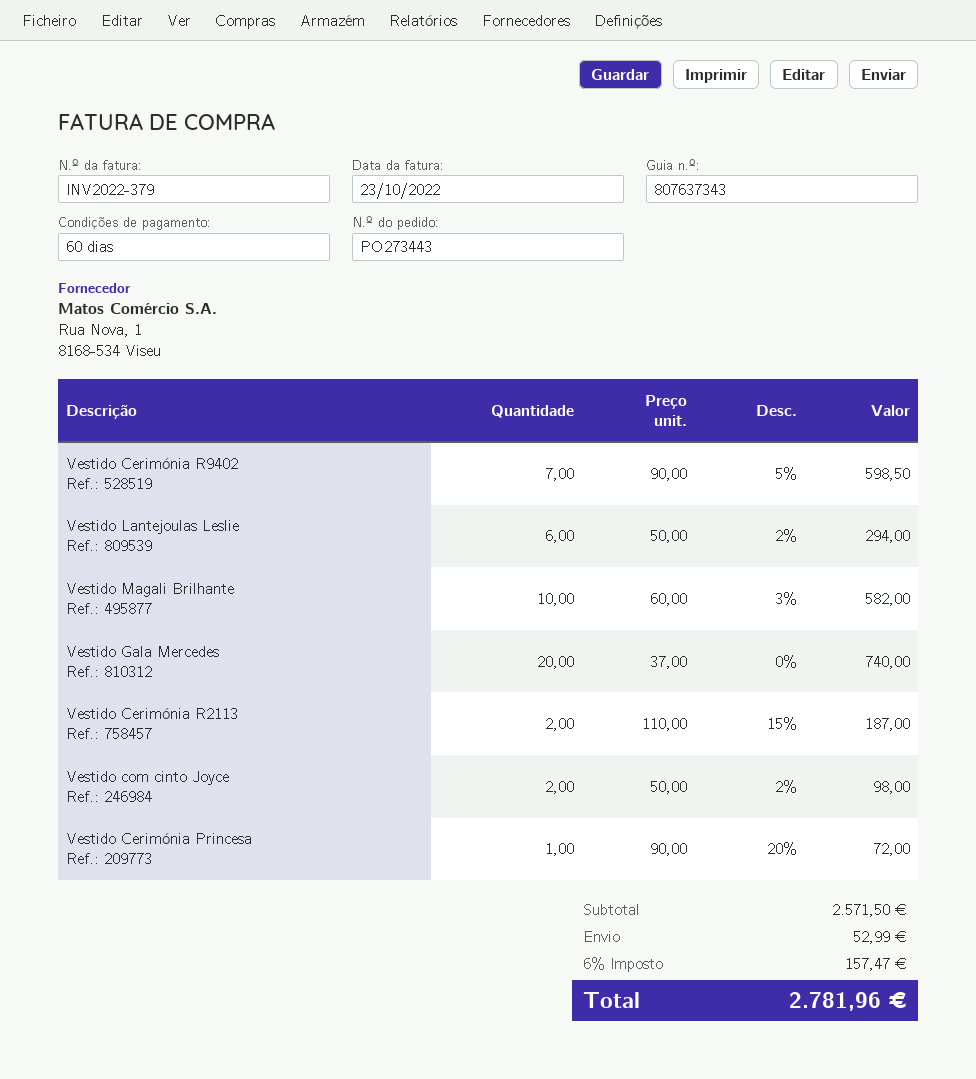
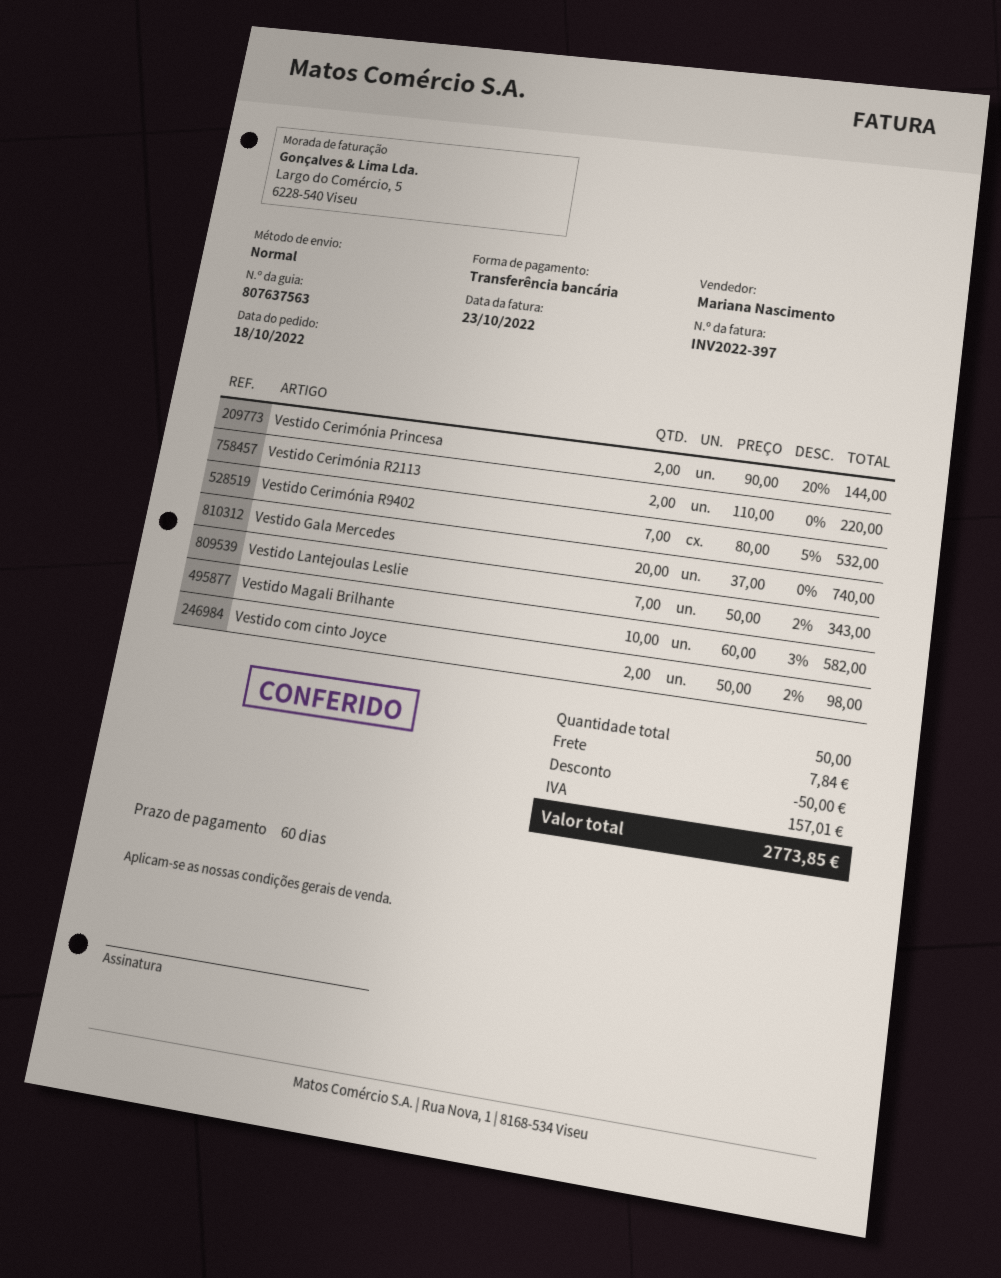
delivery note number: 807637343 -> 807637563
invoice number: INV2022-379 -> INV2022-397
Vestido Cerimónia R9402: 7 x 90.00 - 5% = 598.50 -> 7 x 80.00 - 5% = 532.00
Vestido Lantejoulas Leslie: 6 x 50.00 - 2% = 294.00 -> 7 x 50.00 - 2% = 343.00
Vestido Cerimónia R2113: 2 x 110.00 - 15% = 187.00 -> 2 x 110.00 = 220.00
Vestido Cerimónia Princesa: 1 x 90.00 - 20% = 72.00 -> 2 x 90.00 - 20% = 144.00
discount: none -> 50.00
shipping: 52.99 -> 7.84
tax: 157.47 -> 157.01
total: 2781.96 -> 2773.85

